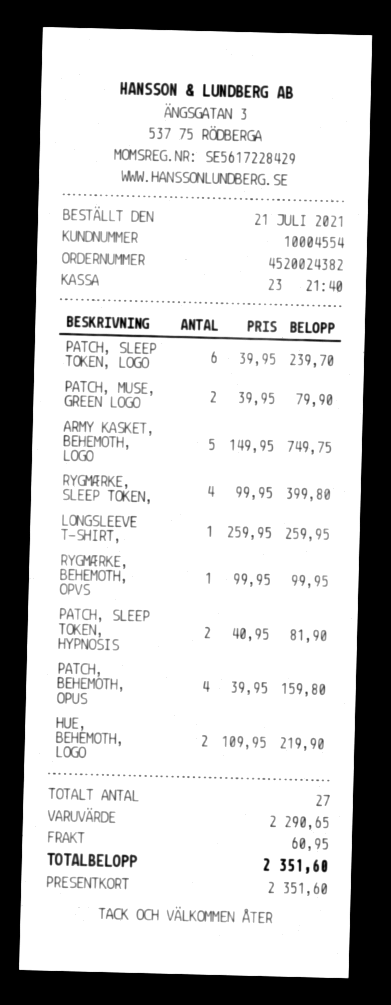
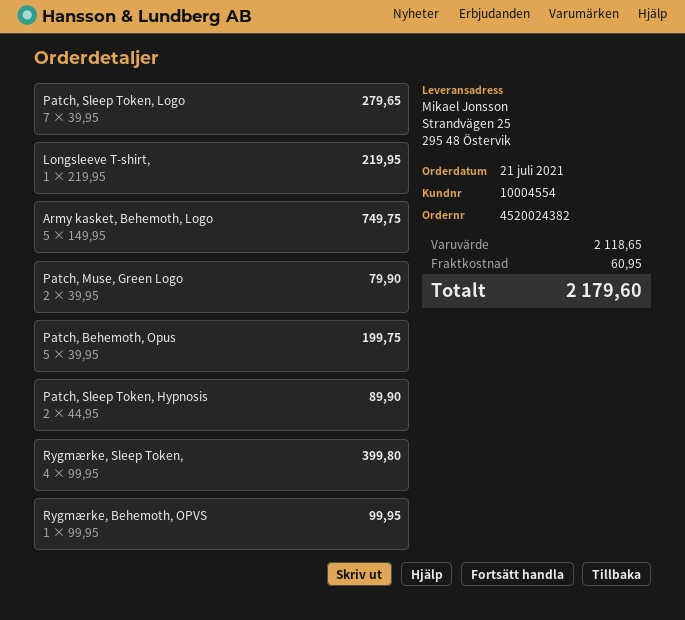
PATCH, SLEEP TOKEN, LOGO: 6 x 39.95 = 239.70 -> 7 x 39.95 = 279.65
LONGSLEEVE T-SHIRT,: 1 x 259.95 = 259.95 -> 1 x 219.95 = 219.95
PATCH, SLEEP TOKEN, HYPNOSIS: 2 x 40.95 = 81.90 -> 2 x 44.95 = 89.90
PATCH, BEHEMOTH, OPUS: 4 x 39.95 = 159.80 -> 5 x 39.95 = 199.75
HUE, BEHEMOTH, LOGO: 2 x 109.95 = 219.90 -> none
subtotal: 2290.65 -> 2118.65
total: 2351.60 -> 2179.60

